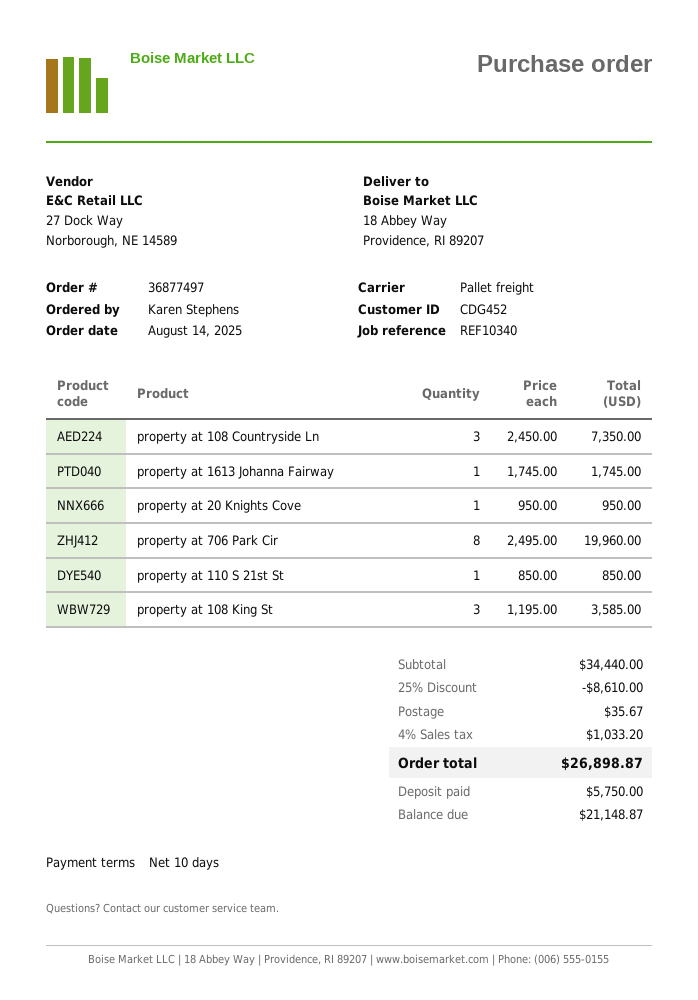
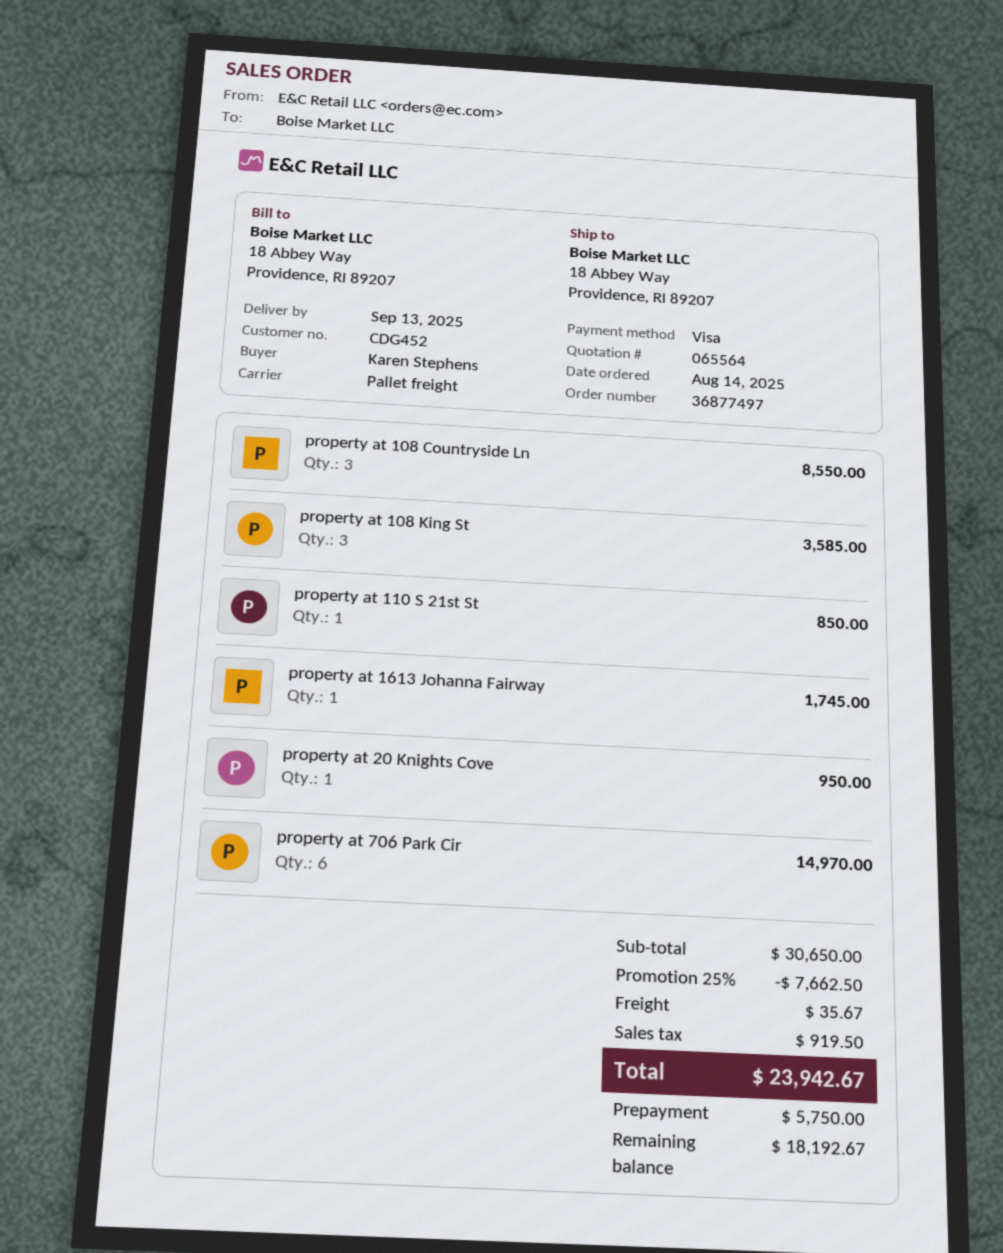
property at 108 Countryside Ln: 3 for 7350.00 -> 3 for 8550.00
property at 706 Park Cir: 8 for 19960.00 -> 6 for 14970.00
subtotal: 34440.00 -> 30650.00
discount: 25% = 8610.00 -> 25% = 7662.50
tax: 1033.20 -> 919.50
total: 26898.87 -> 23942.67
balance: 21148.87 -> 18192.67

